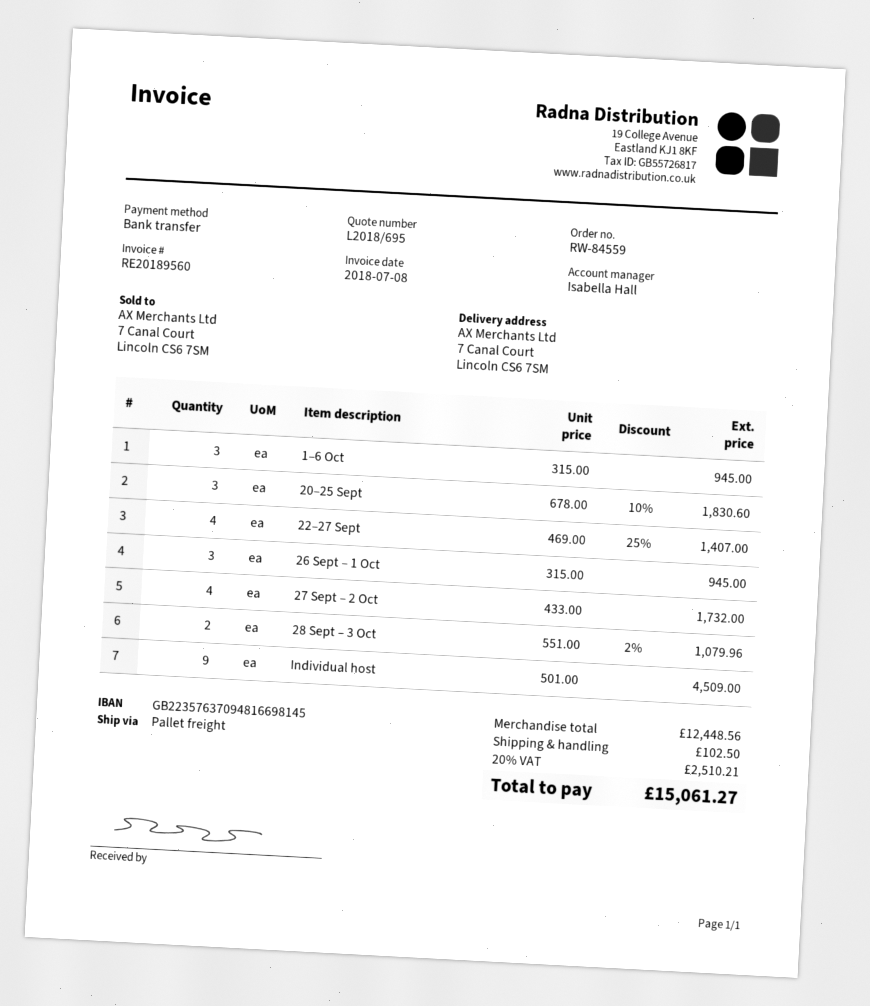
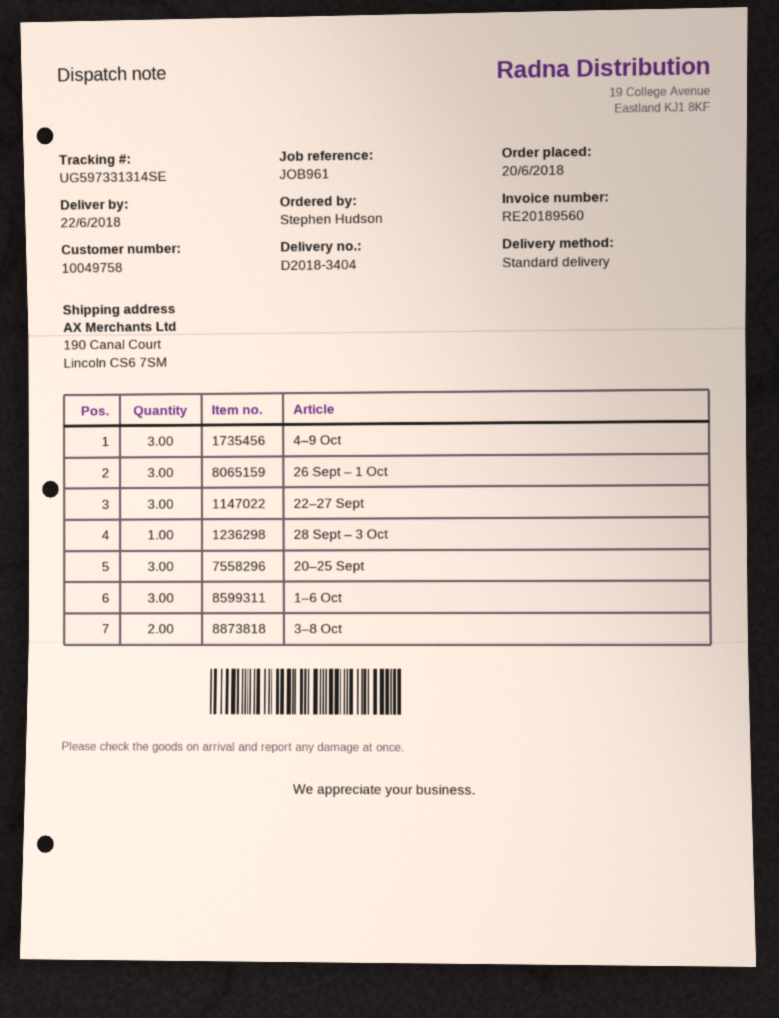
shipping method: pallet freight -> standard
ship to: 7 Canal Court, Lincoln CS6 7SM -> 190 Canal Court, Lincoln CS6 7SM
22–27 Sept: 4 -> 3
27 Sept – 2 Oct: 4 -> none
28 Sept – 3 Oct: 2 -> 1
Individual host: 9 -> none
4–9 Oct: none -> 3
3–8 Oct: none -> 2

